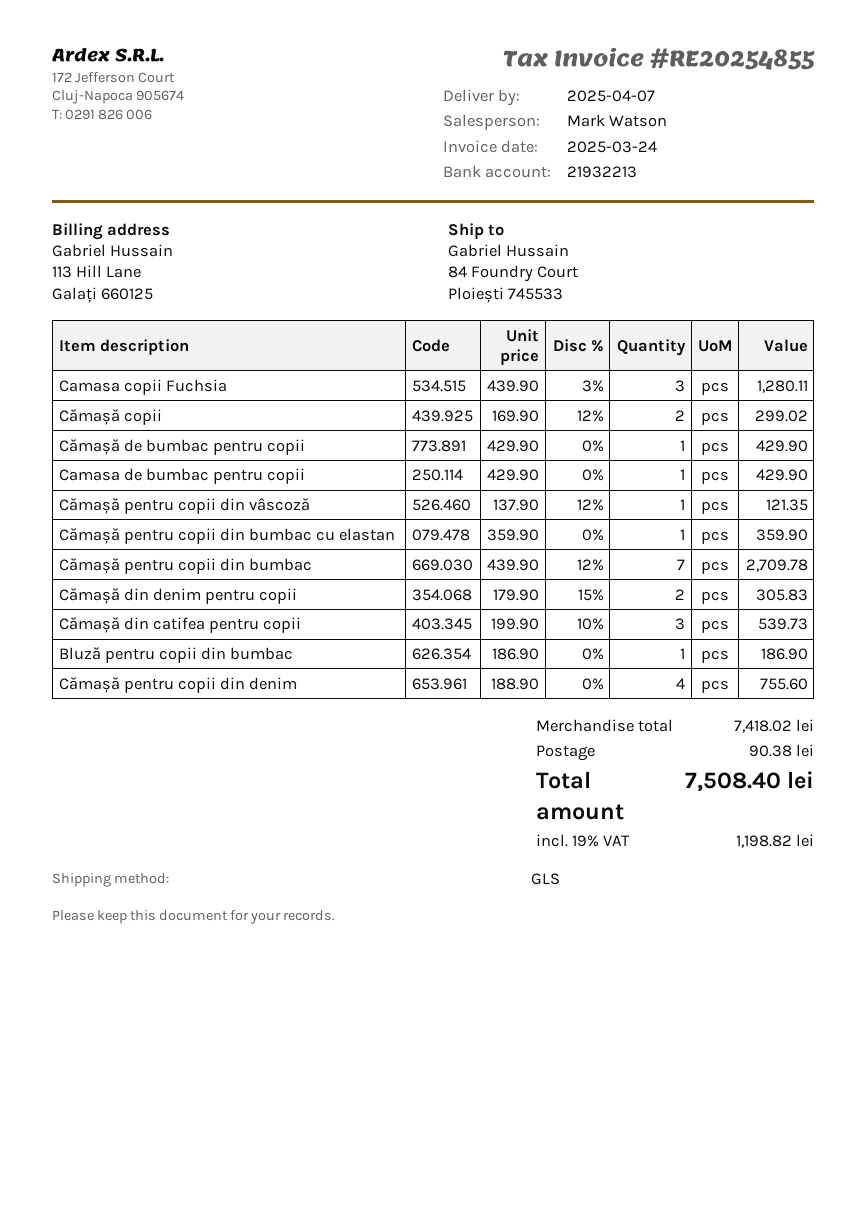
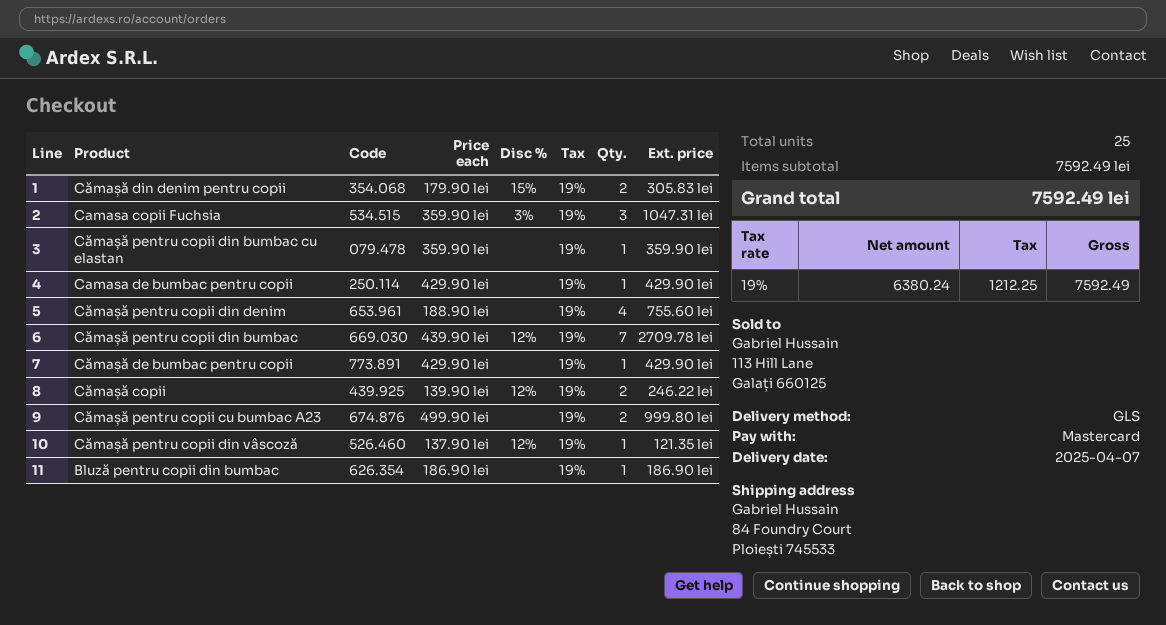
Camasa copii Fuchsia: 3 x 439.90 - 3% = 1280.11 -> 3 x 359.90 - 3% = 1047.31
Cămașă copii: 2 x 169.90 - 12% = 299.02 -> 2 x 139.90 - 12% = 246.22
Cămașă din catifea pentru copii: 3 x 199.90 - 10% = 539.73 -> none
Cămașă pentru copii cu bumbac A23: none -> 2 x 499.90 = 999.80
subtotal: 7418.02 -> 7592.49
shipping: 90.38 -> none
tax: 19% = 1198.82 -> 19% = 1212.25
total: 7508.40 -> 7592.49

